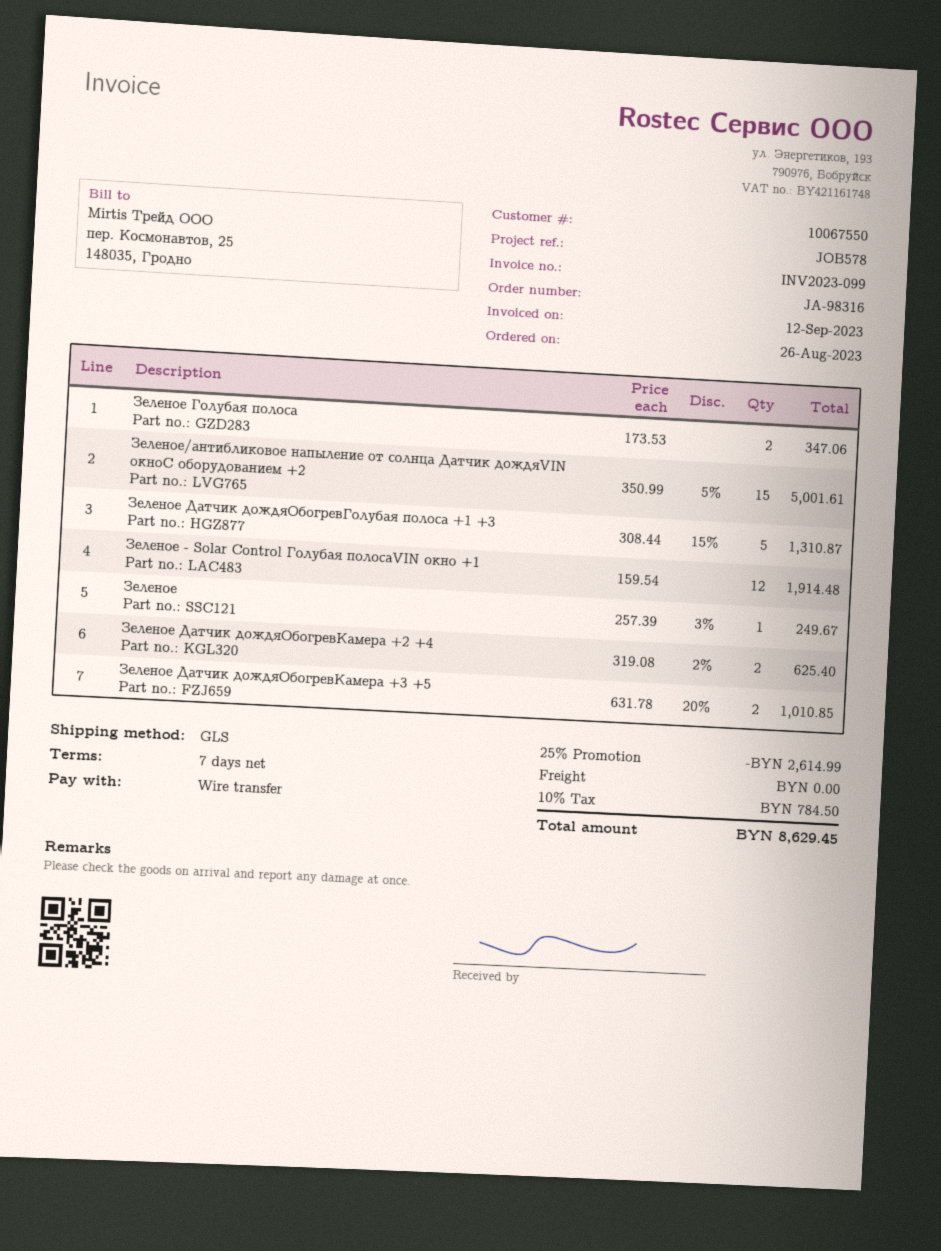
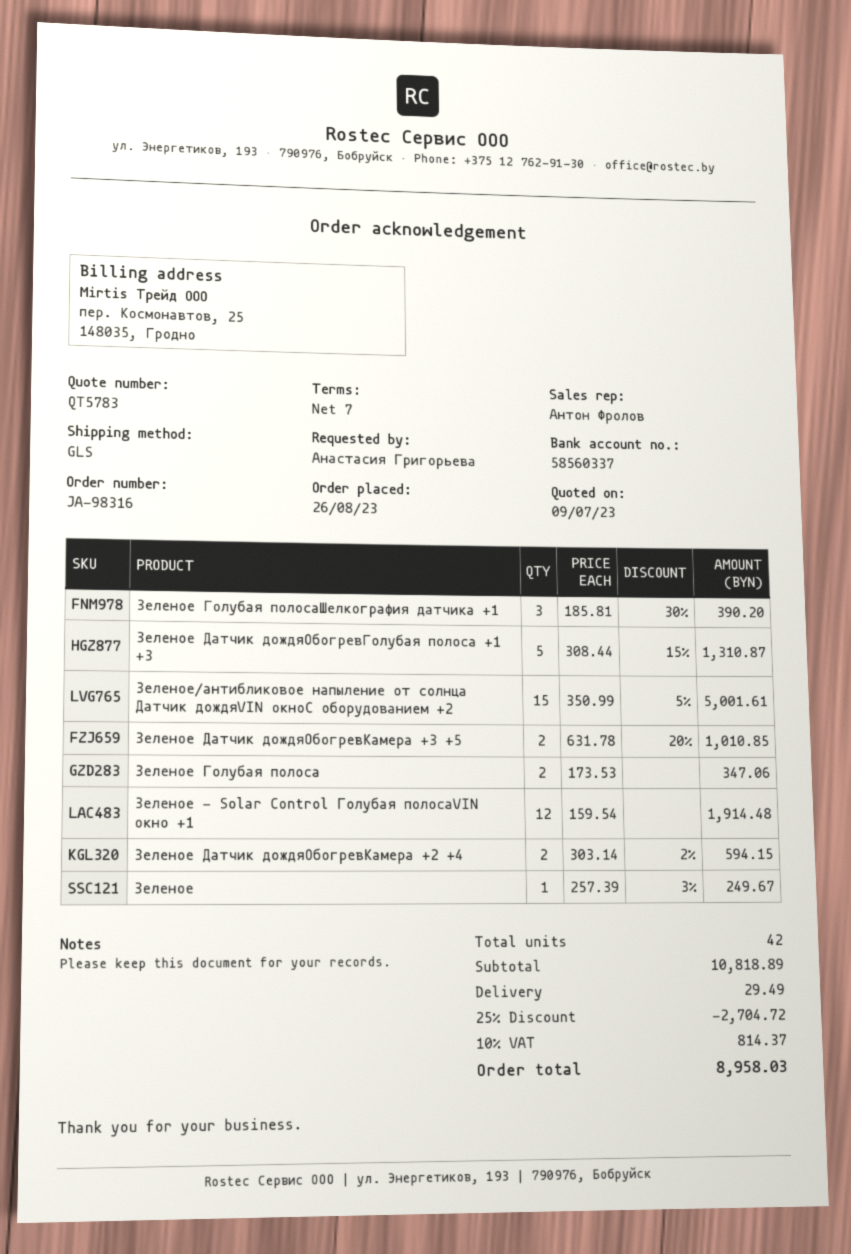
Зеленое Датчик дождяОбогревКамера +2 +4: 2 x 319.08 - 2% = 625.40 -> 2 x 303.14 - 2% = 594.15
Зеленое Голубая полосаШелкография датчика +1: none -> 3 x 185.81 - 30% = 390.20
discount: 25% = 2614.99 -> 25% = 2704.72
shipping: 0.00 -> 29.49
tax: 10% = 784.50 -> 10% = 814.37
total: 8629.45 -> 8958.03

